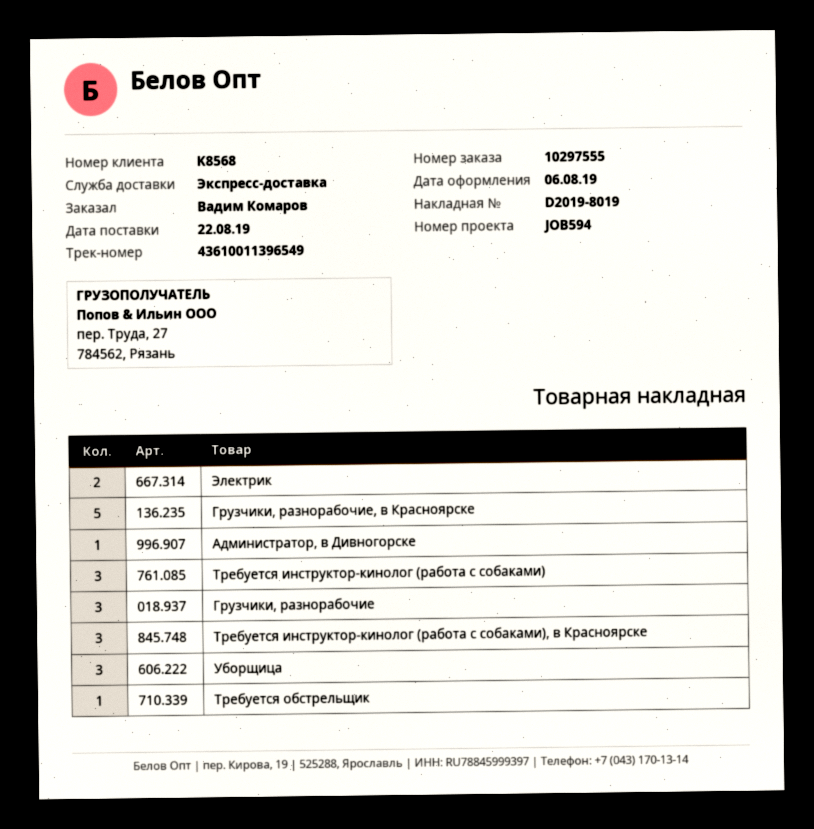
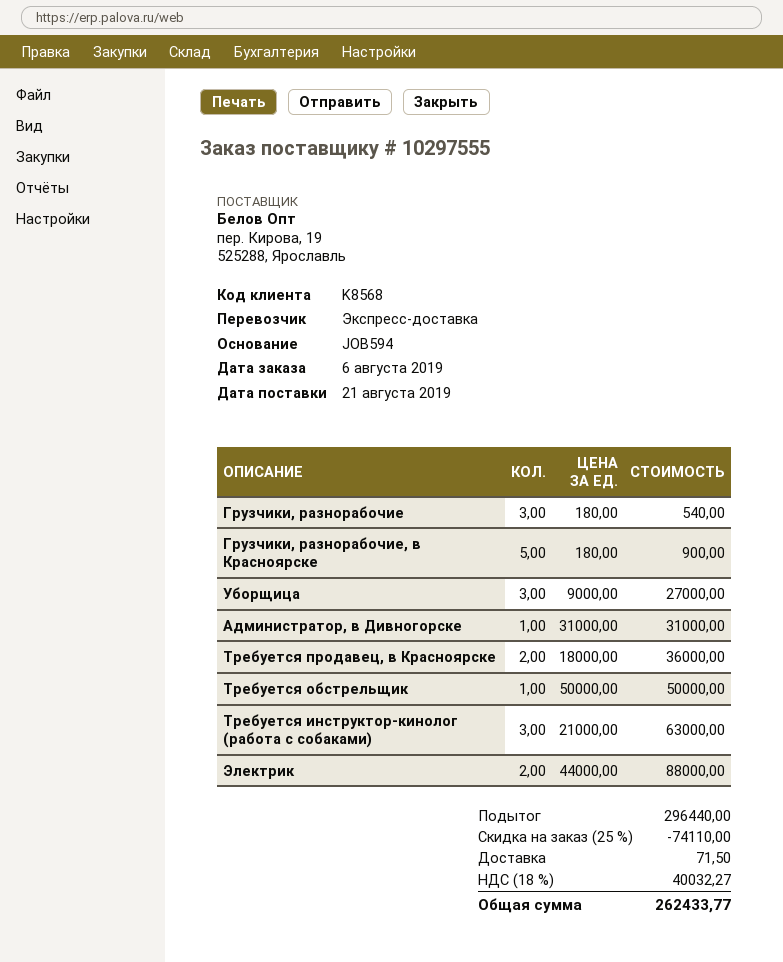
delivery date: 2019-08-22 -> 2019-08-21
Требуется инструктор-кинолог (работа с собаками), в Красноярске: 3 -> none
Требуется продавец, в Красноярске: none -> 2

